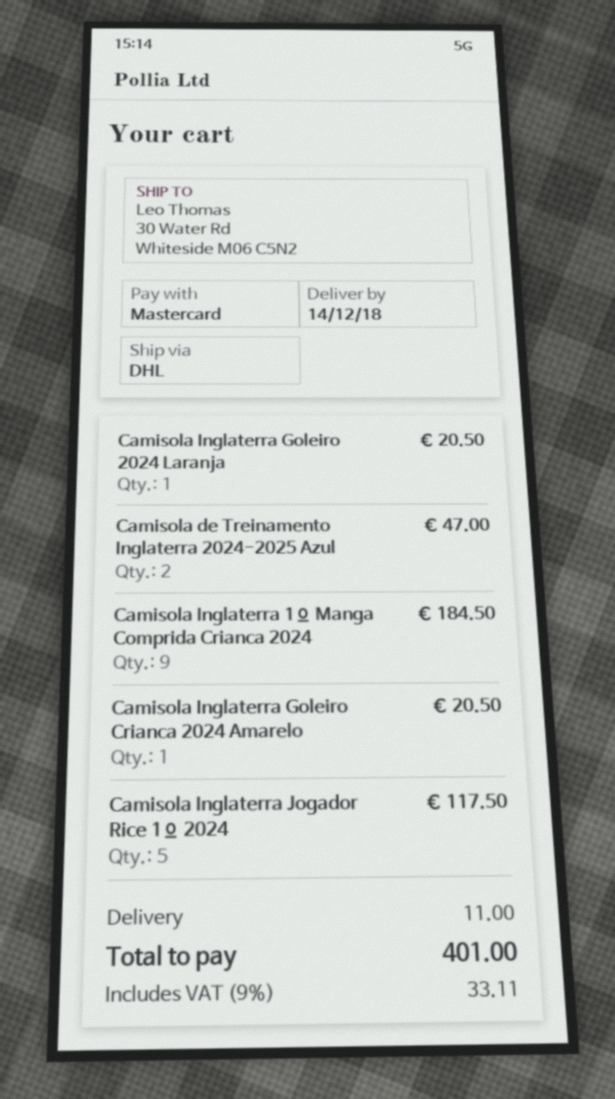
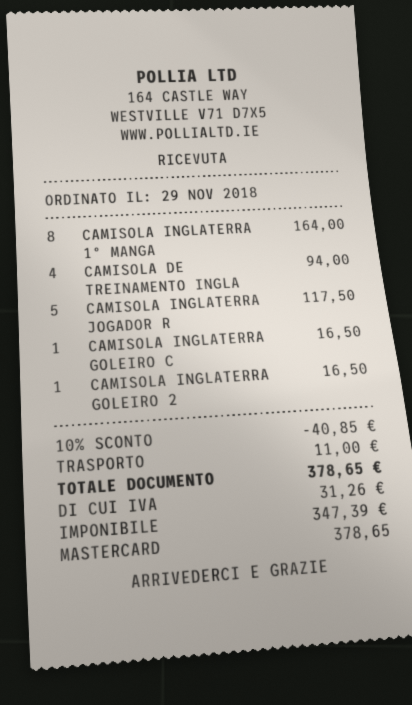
Camisola Inglaterra Goleiro 2024 Laranja: 1 for 20.50 -> 1 for 16.50
Camisola de Treinamento Inglaterra 2024-2025 Azul: 2 for 47.00 -> 4 for 94.00
Camisola Inglaterra 1º Manga Comprida Crianca 2024: 9 for 184.50 -> 8 for 164.00
Camisola Inglaterra Goleiro Crianca 2024 Amarelo: 1 for 20.50 -> 1 for 16.50
discount: none -> 10% = 40.85
tax: 33.11 -> 31.26
total: 401.00 -> 378.65

